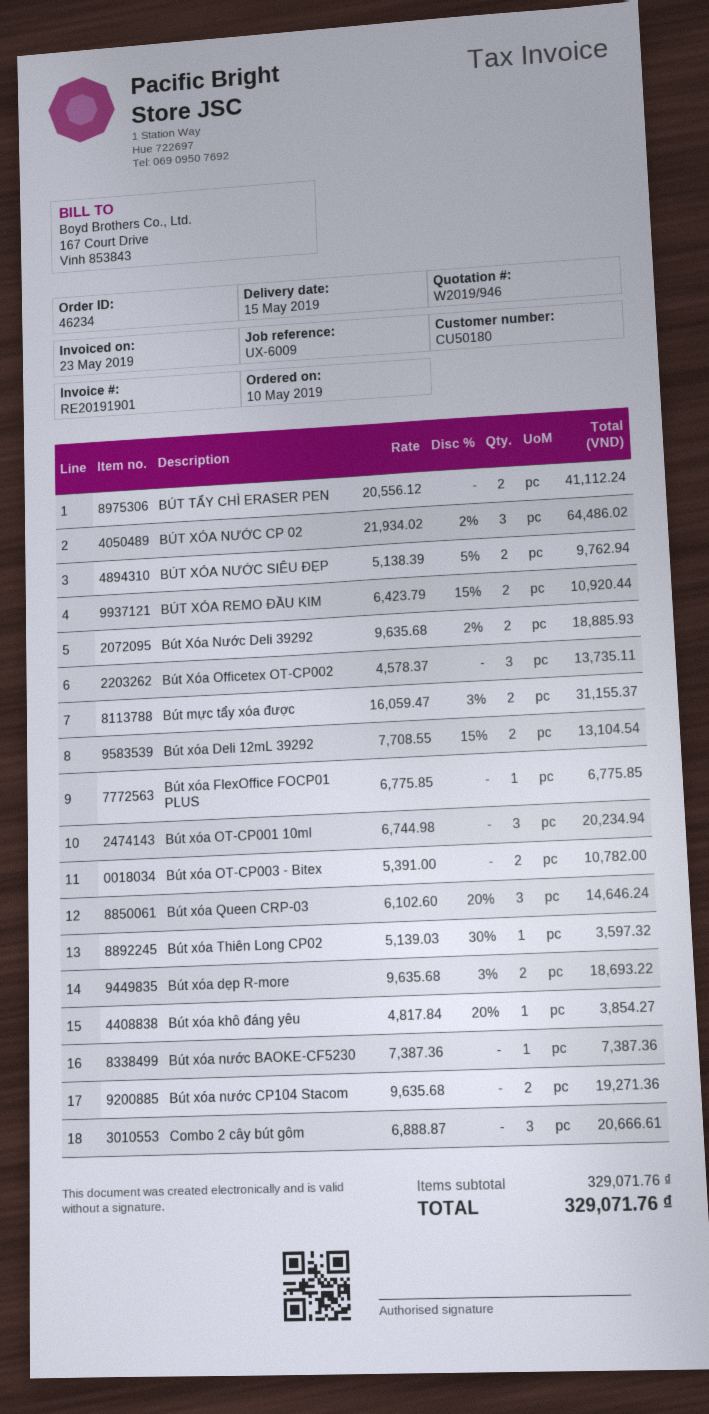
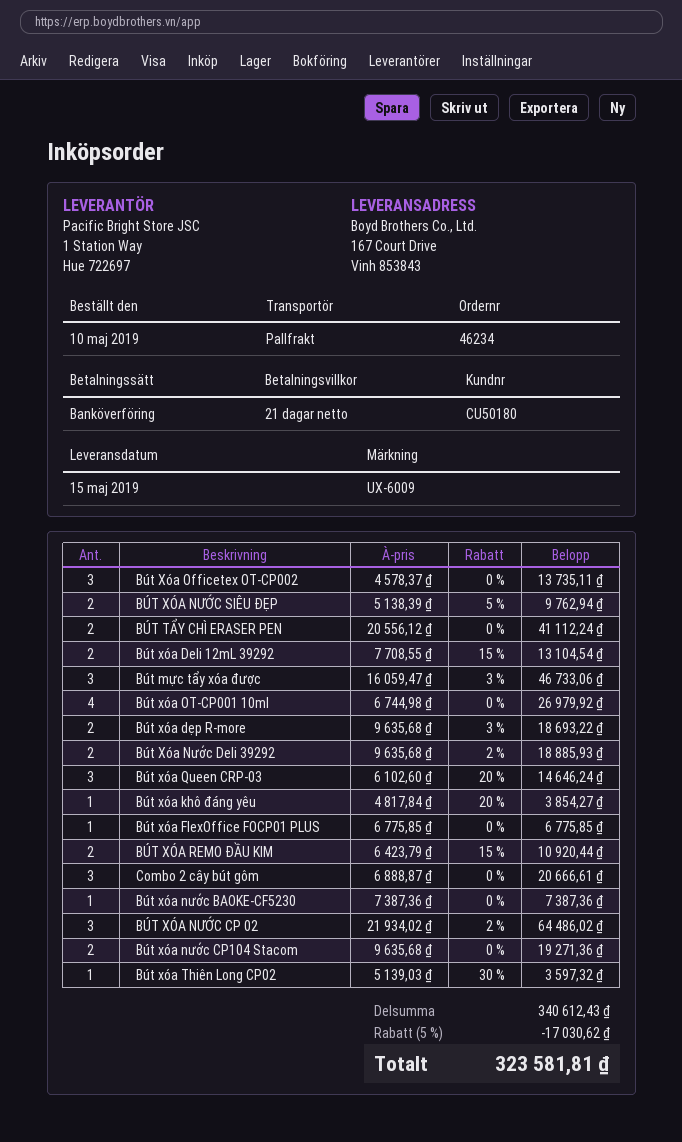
Bút mực tẩy xóa được: 2 x 16059.47 - 3% = 31155.37 -> 3 x 16059.47 - 3% = 46733.06
Bút xóa OT-CP001 10ml: 3 x 6744.98 = 20234.94 -> 4 x 6744.98 = 26979.92
Bút xóa OT-CP003 - Bitex: 2 x 5391.00 = 10782.00 -> none
subtotal: 329071.76 -> 340612.43
discount: none -> 5% = 17030.62
total: 329071.76 -> 323581.81

